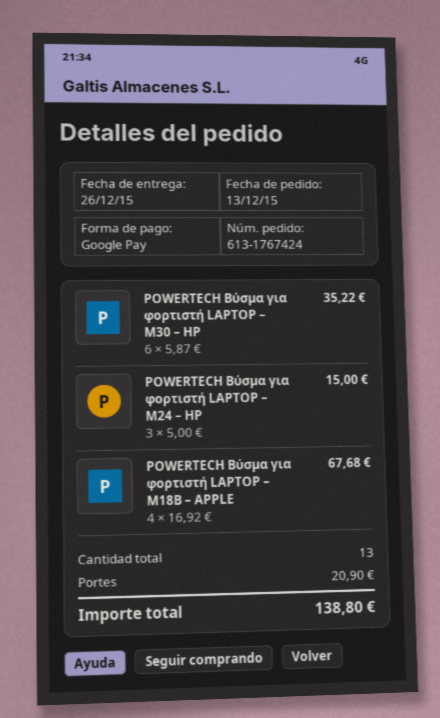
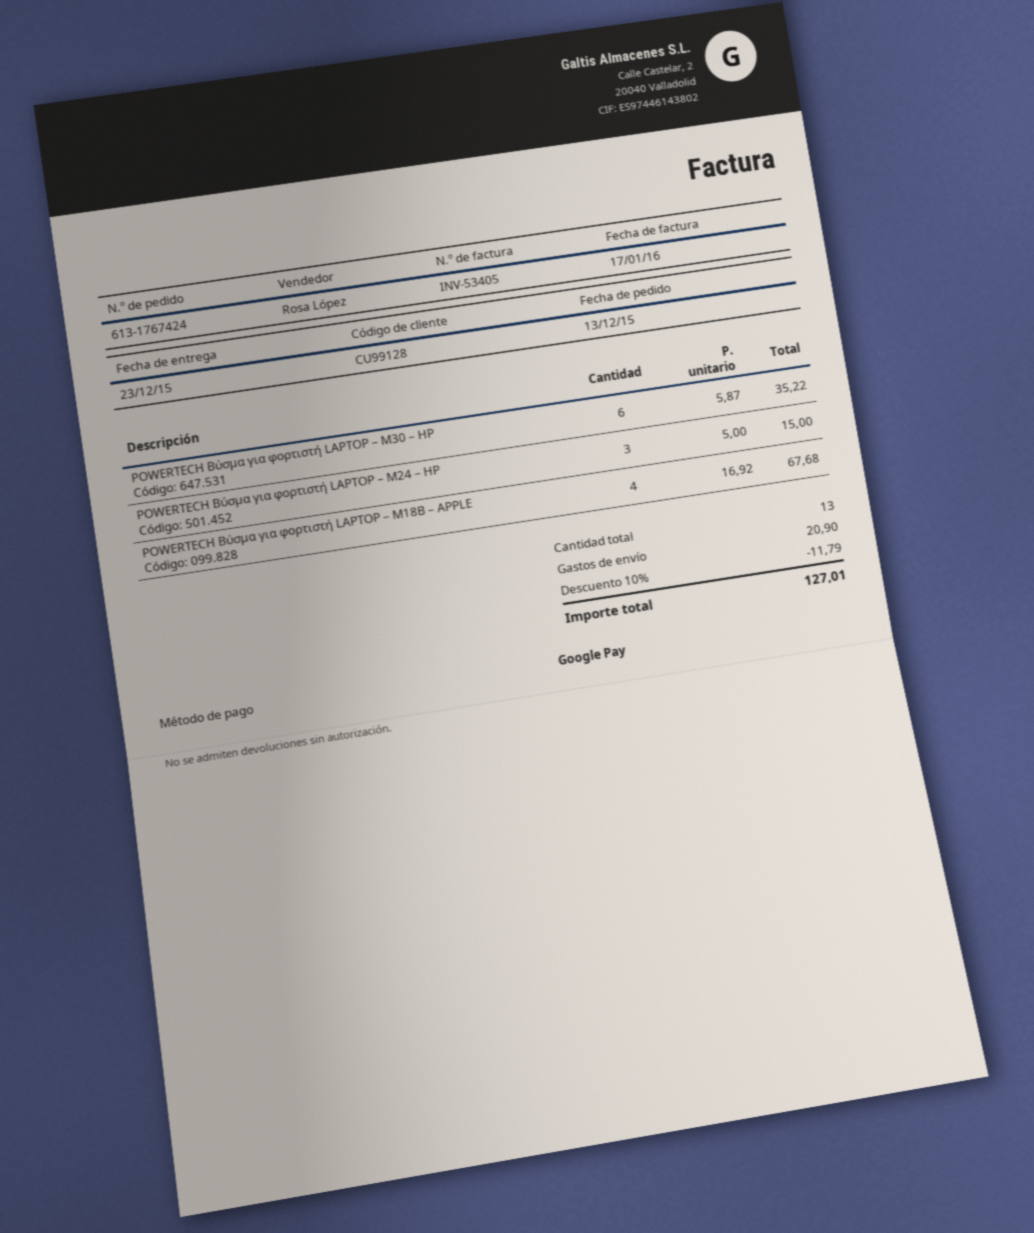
delivery date: 2015-12-26 -> 2015-12-23
discount: none -> 10% = 11.79
total: 138.80 -> 127.01

